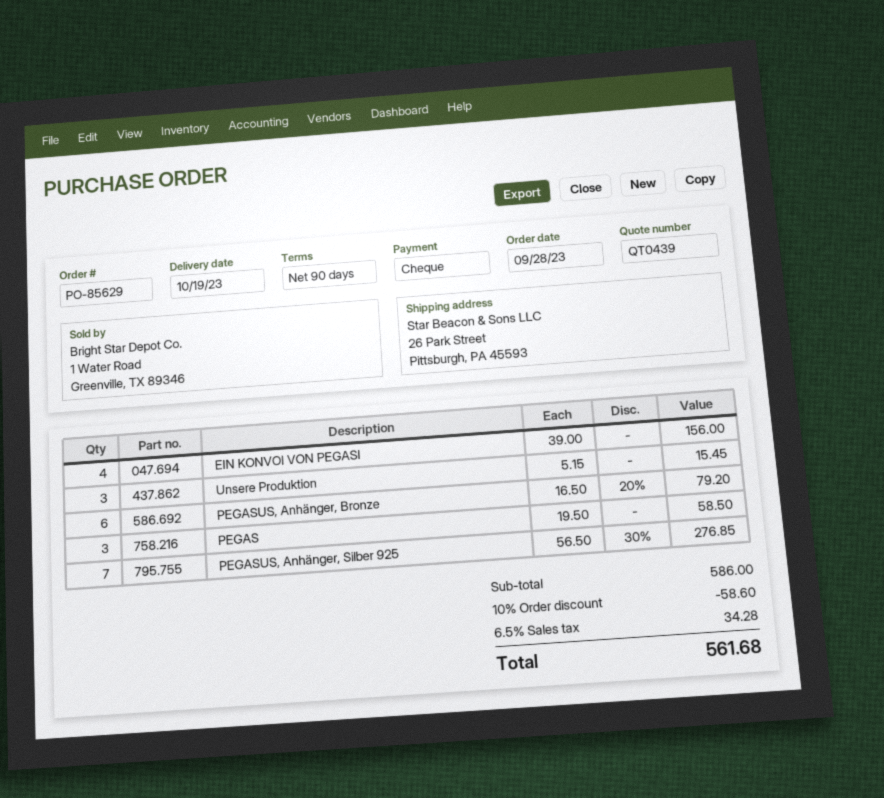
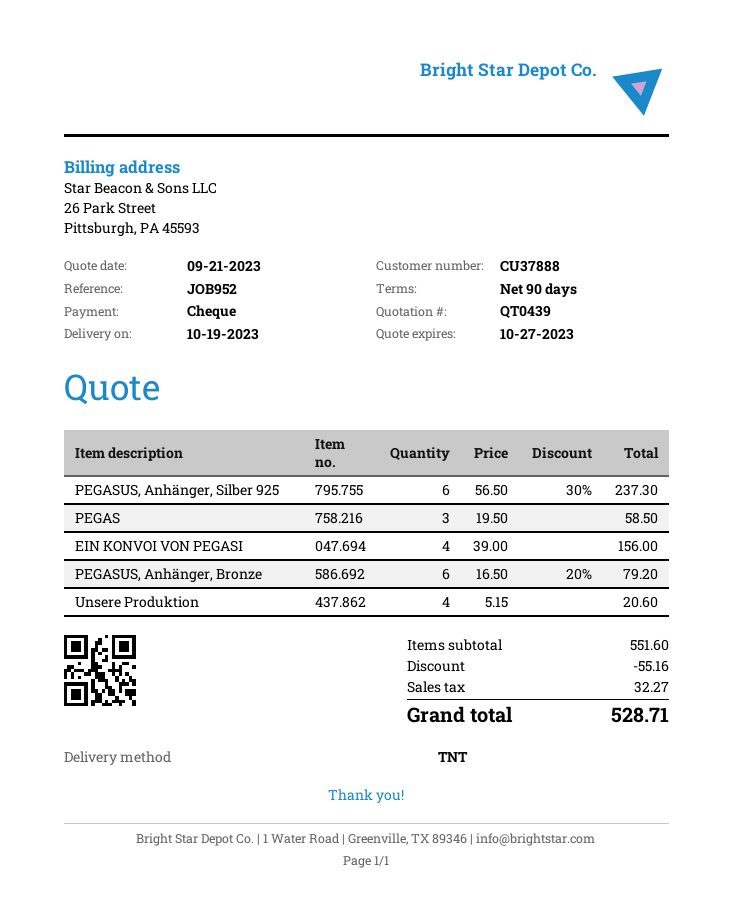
Unsere Produktion: 3 x 5.15 = 15.45 -> 4 x 5.15 = 20.60
PEGASUS, Anhänger, Silber 925: 7 x 56.50 - 30% = 276.85 -> 6 x 56.50 - 30% = 237.30
subtotal: 586.00 -> 551.60
discount: 58.60 -> 55.16
tax: 34.28 -> 32.27
total: 561.68 -> 528.71

